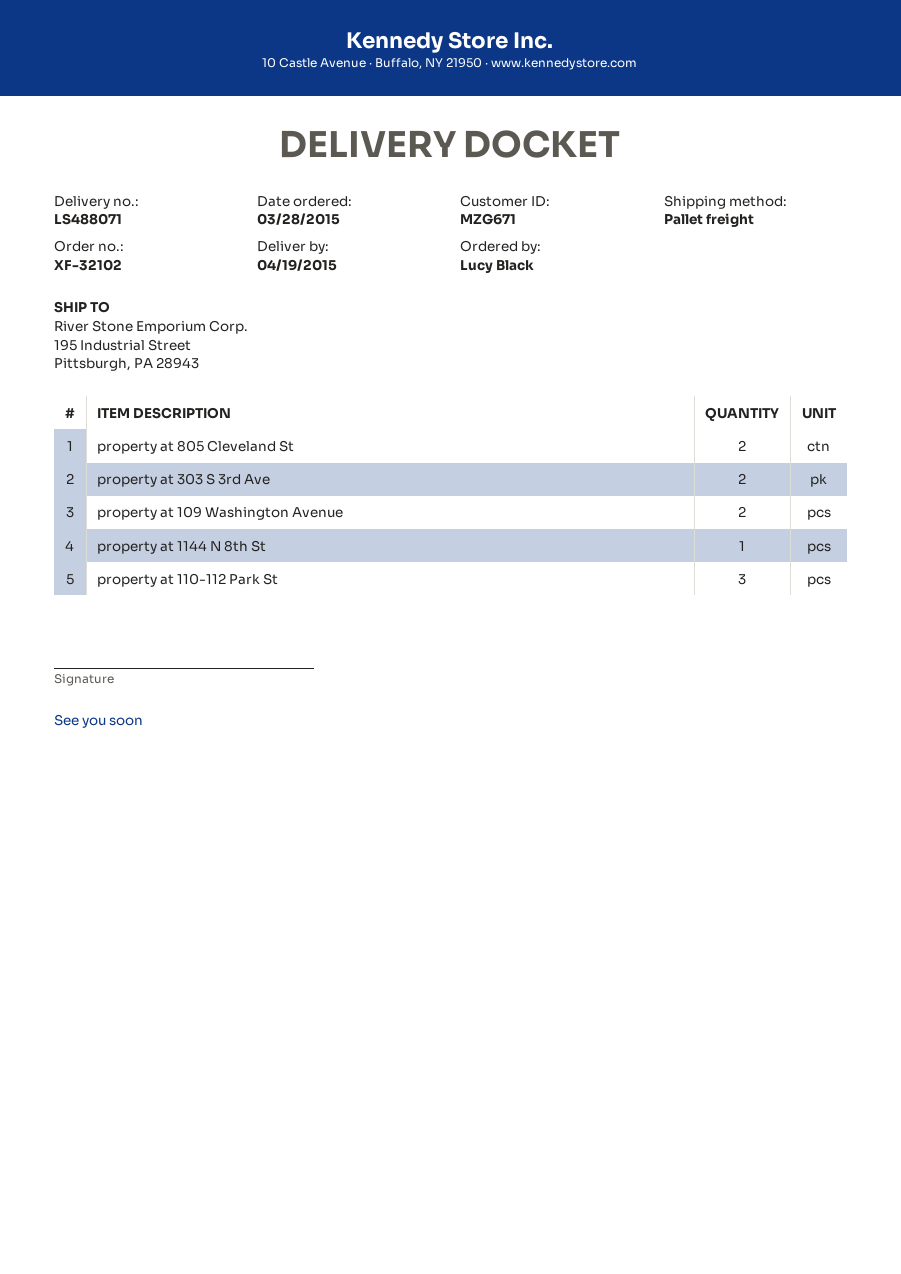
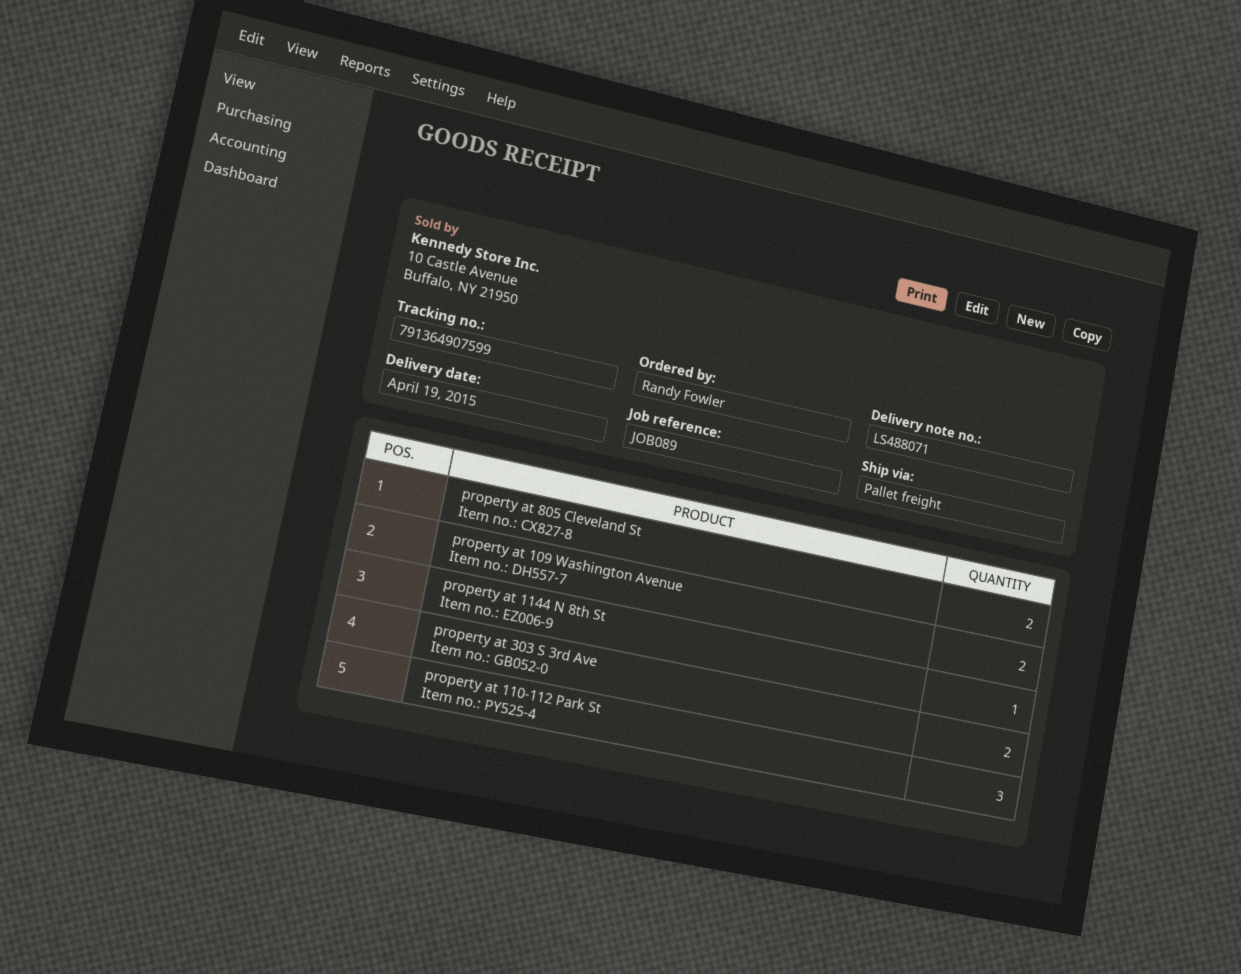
ordered by: Lucy Black -> Randy Fowler

